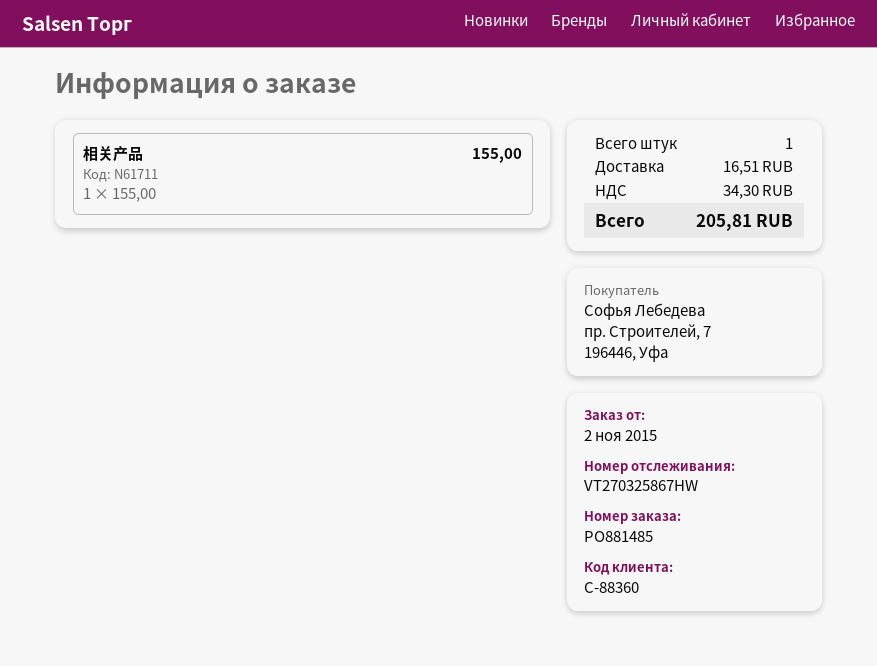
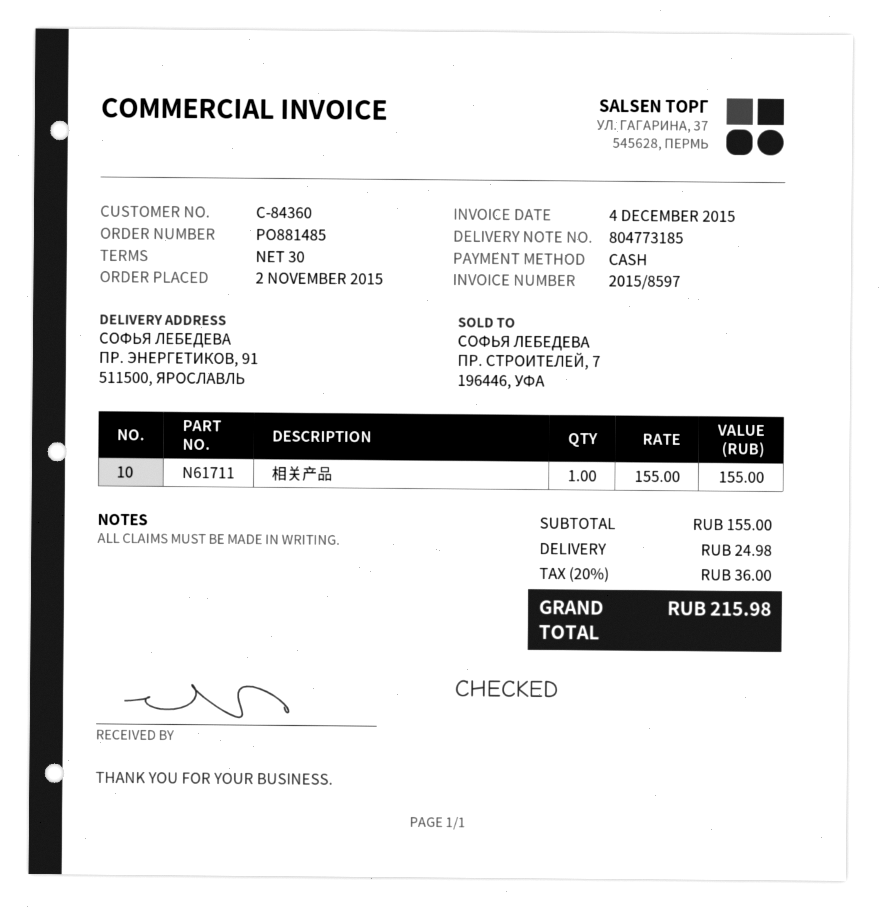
customer number: C-88360 -> C-84360
shipping: 16.51 -> 24.98
tax: 34.30 -> 36.00
total: 205.81 -> 215.98

